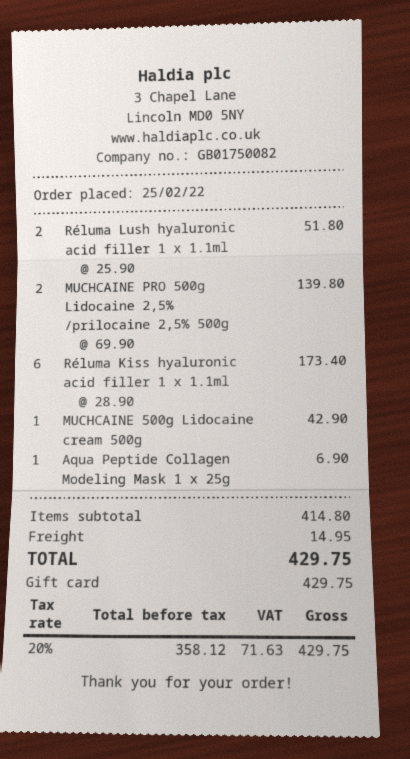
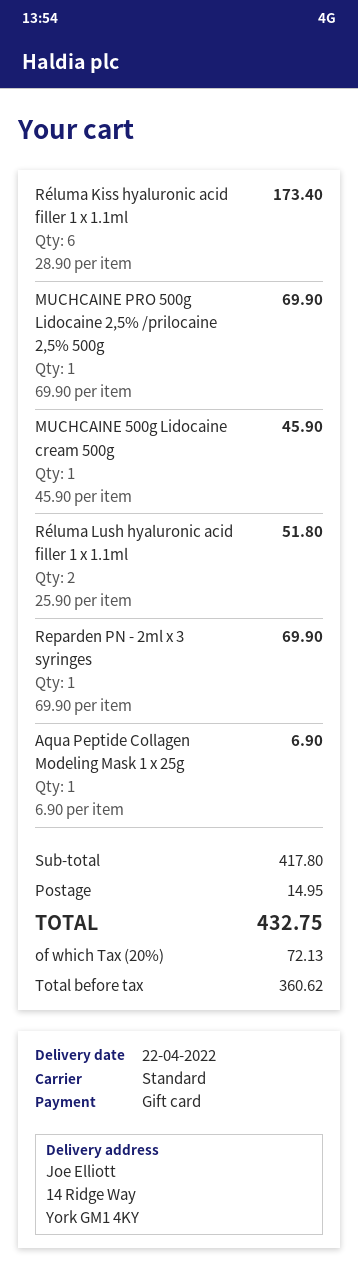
MUCHCAINE PRO 500g Lidocaine 2,5% /prilocaine 2,5% 500g: 2 x 69.90 = 139.80 -> 1 x 69.90 = 69.90
MUCHCAINE 500g Lidocaine cream 500g: 1 x 42.90 = 42.90 -> 1 x 45.90 = 45.90
Reparden PN - 2ml x 3 syringes: none -> 1 x 69.90 = 69.90
subtotal: 414.80 -> 417.80
net: 358.12 -> 360.62
tax: 20% = 71.63 -> 20% = 72.13
total: 429.75 -> 432.75

